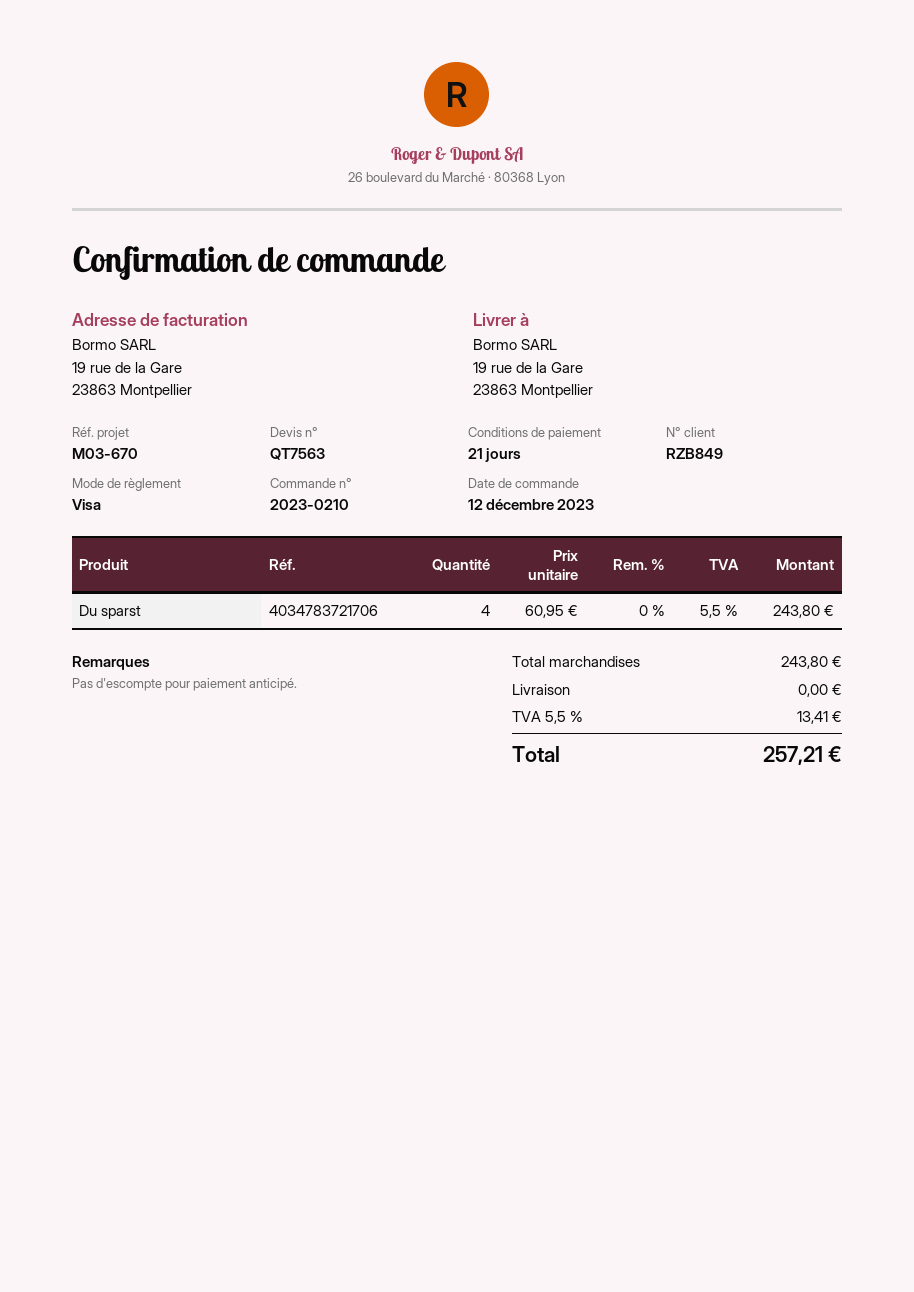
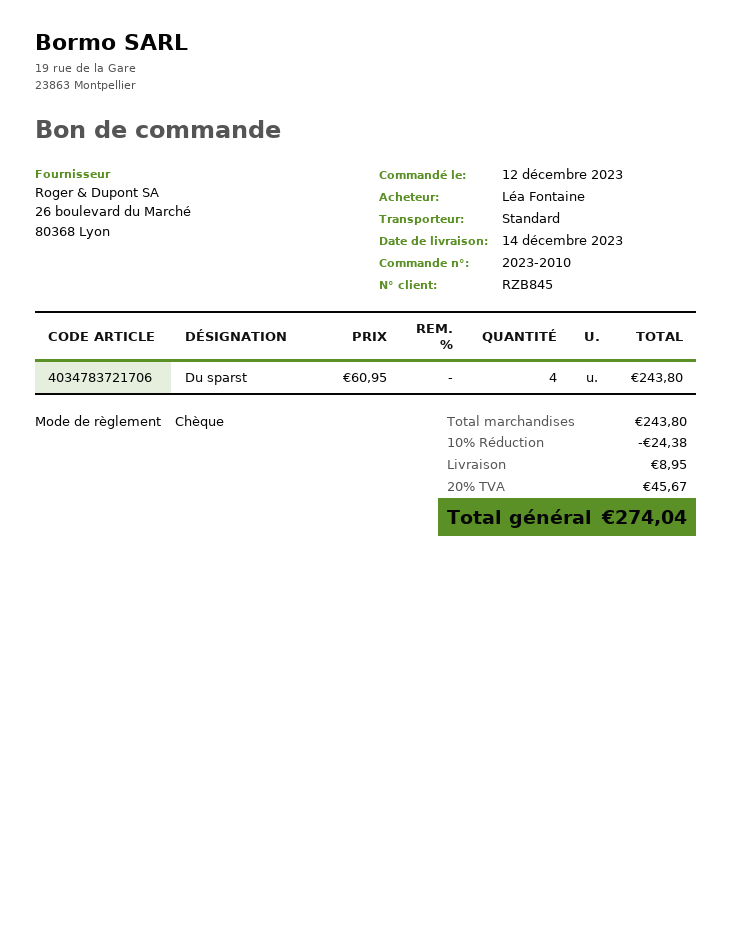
order number: 2023-0210 -> 2023-2010
customer number: RZB849 -> RZB845
payment method: Visa -> cheque
discount: none -> 10% = 24.38
shipping: 0.00 -> 8.95
tax: 5.5% = 13.41 -> 20% = 45.67
total: 257.21 -> 274.04

